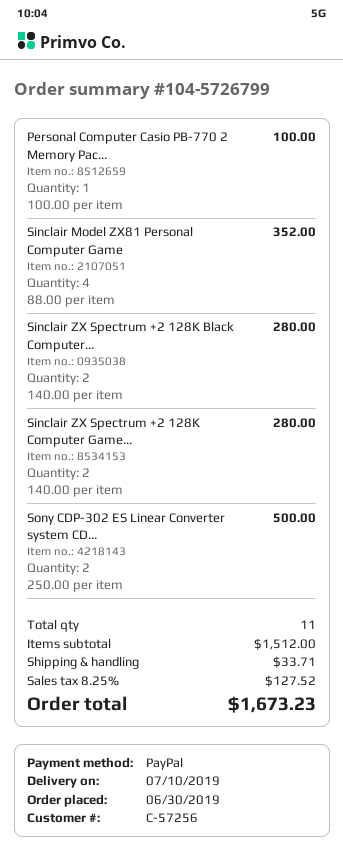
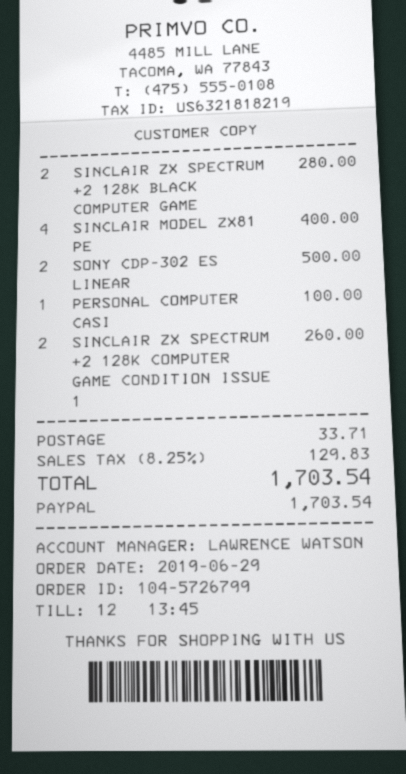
order date: 2019-06-30 -> 2019-06-29
Sinclair Model ZX81 Personal Computer Game: 4 for 352.00 -> 4 for 400.00
Sinclair ZX Spectrum +2 128K Computer Game...: 2 for 280.00 -> 2 for 260.00
tax: 8.25% = 127.52 -> 8.25% = 129.83
total: 1673.23 -> 1703.54

